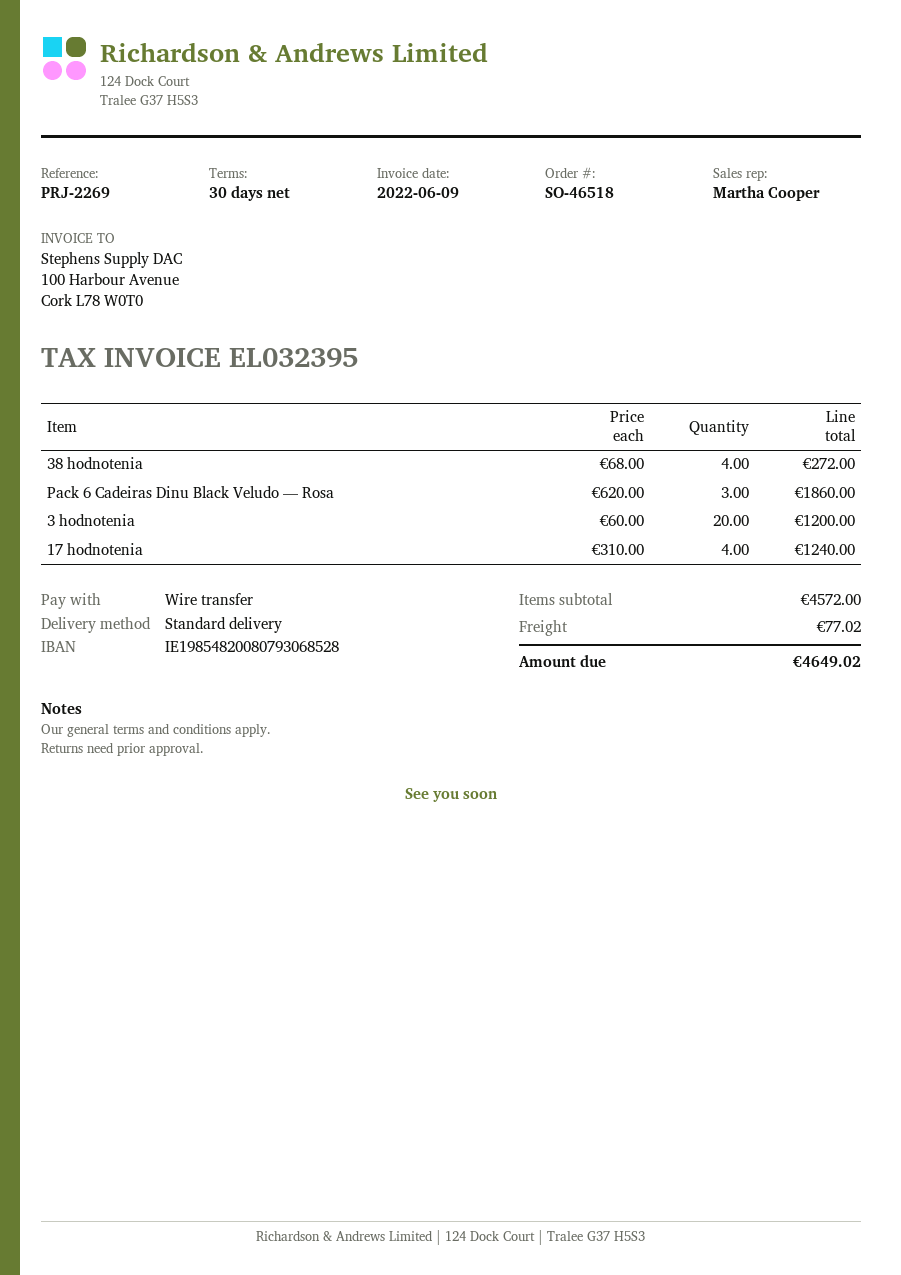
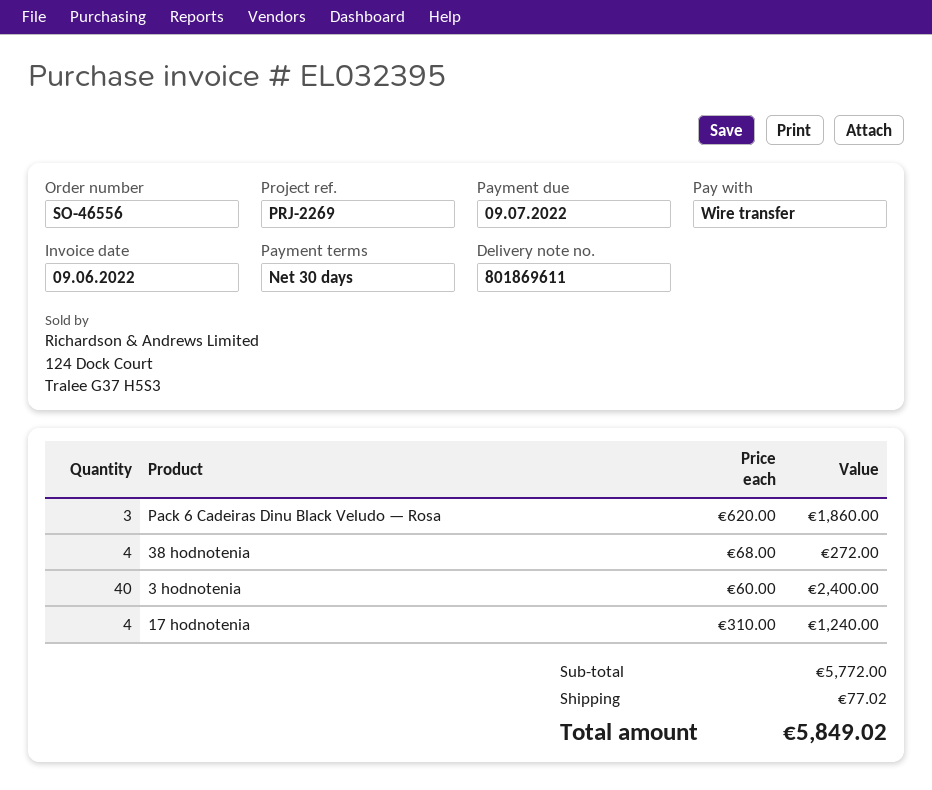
order number: SO-46518 -> SO-46556
3 hodnotenia: 20 x 60.00 = 1200.00 -> 40 x 60.00 = 2400.00
subtotal: 4572.00 -> 5772.00
total: 4649.02 -> 5849.02

